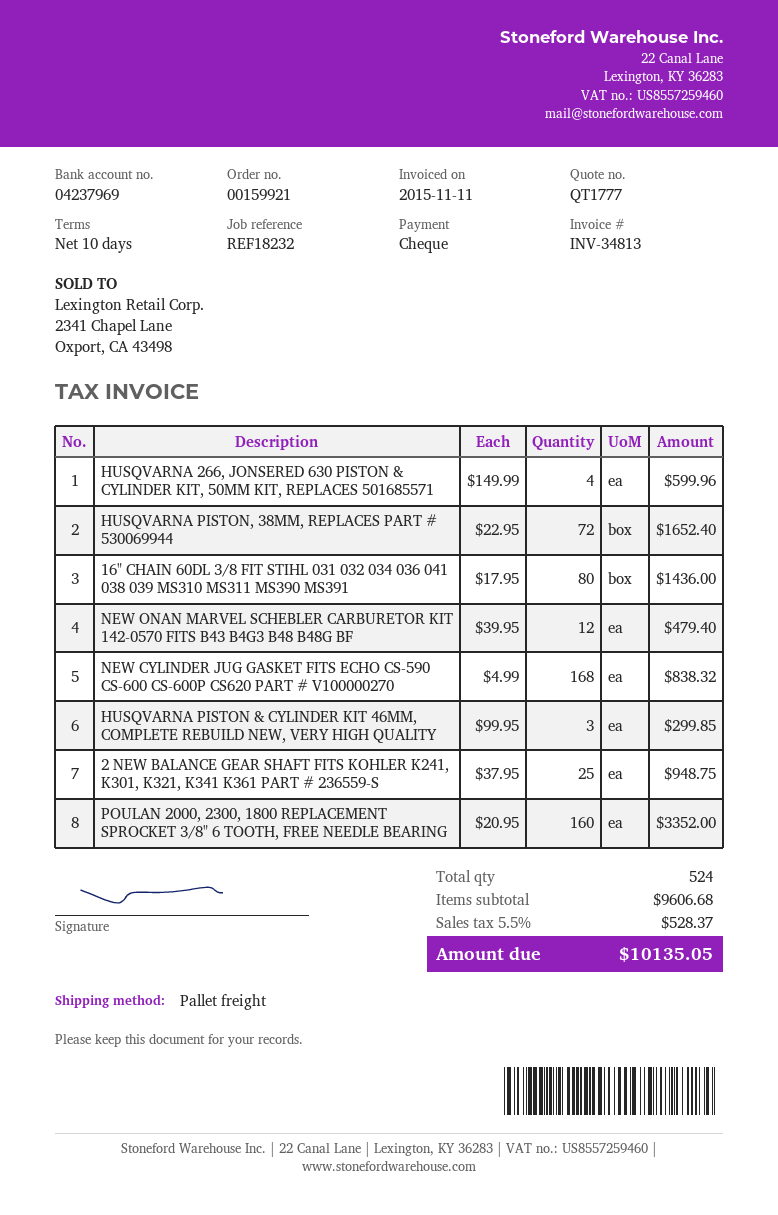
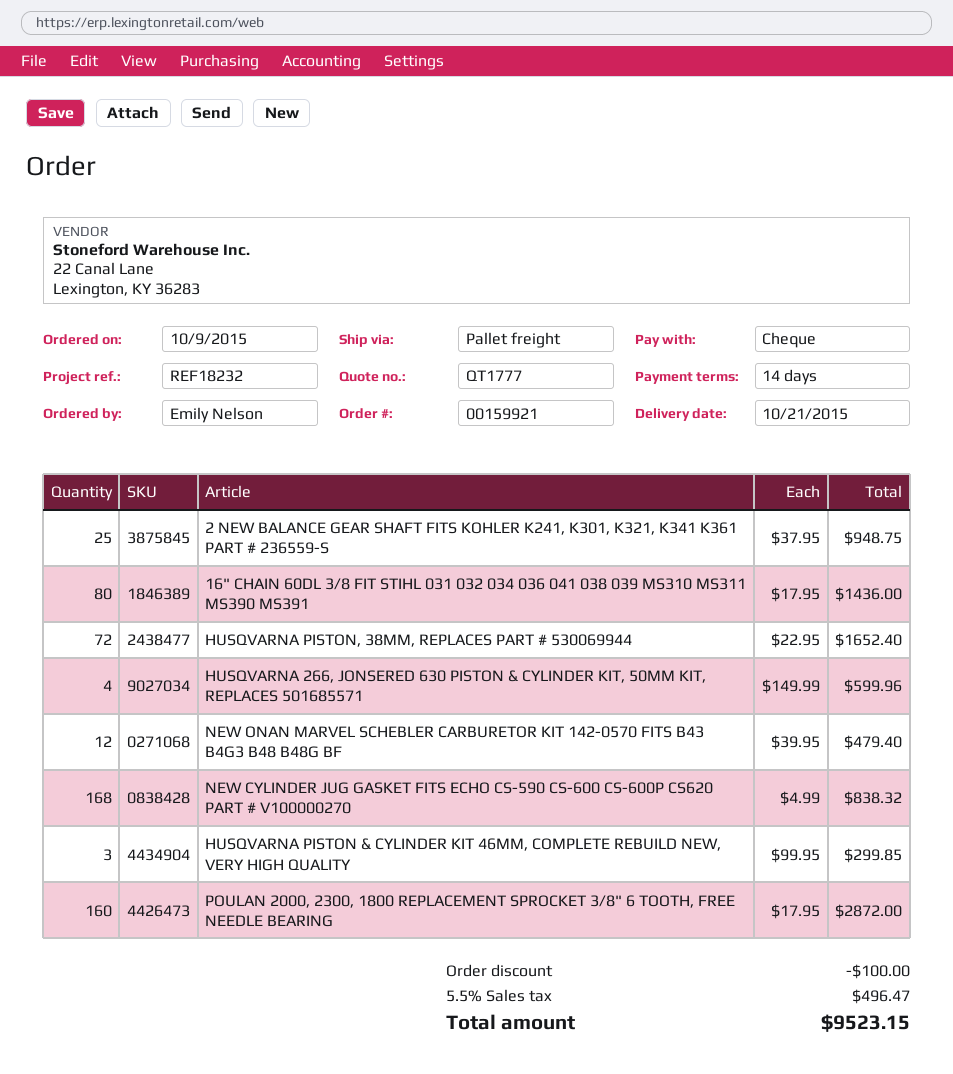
payment terms: 10 days -> 14 days
POULAN 2000, 2300, 1800 REPLACEMENT SPROCKET 3/8" 6 TOOTH, FREE NEEDLE BEARING: 160 x 20.95 = 3352.00 -> 160 x 17.95 = 2872.00
discount: none -> 100.00
tax: 5.5% = 528.37 -> 5.5% = 496.47
total: 10135.05 -> 9523.15

